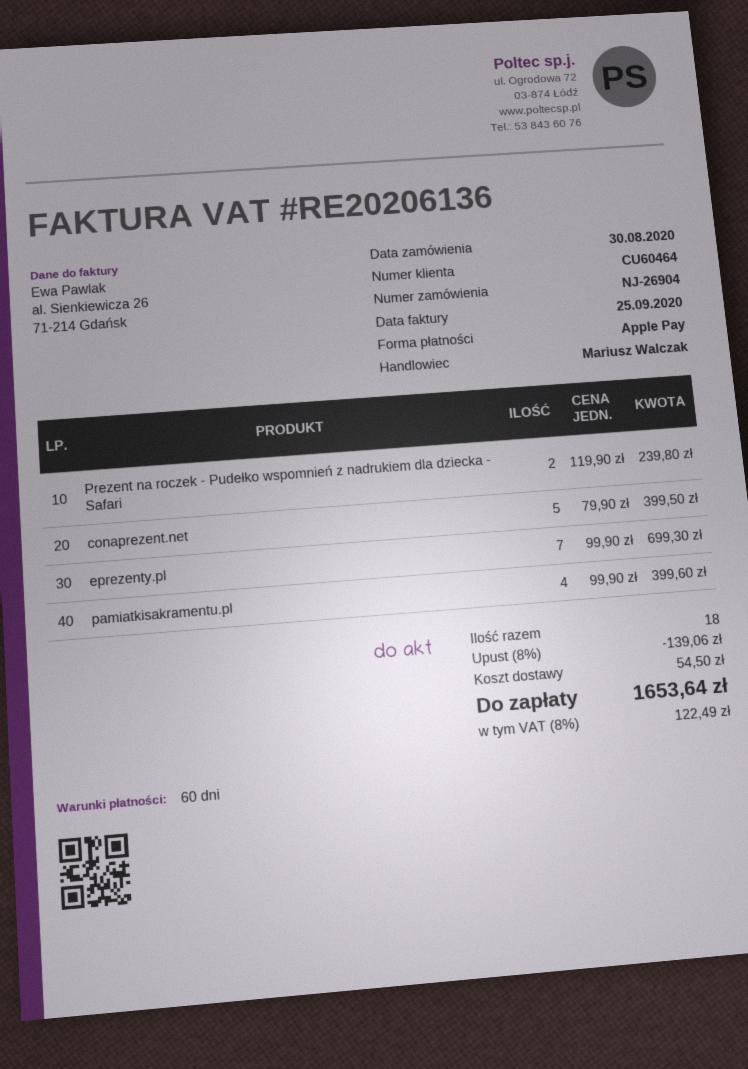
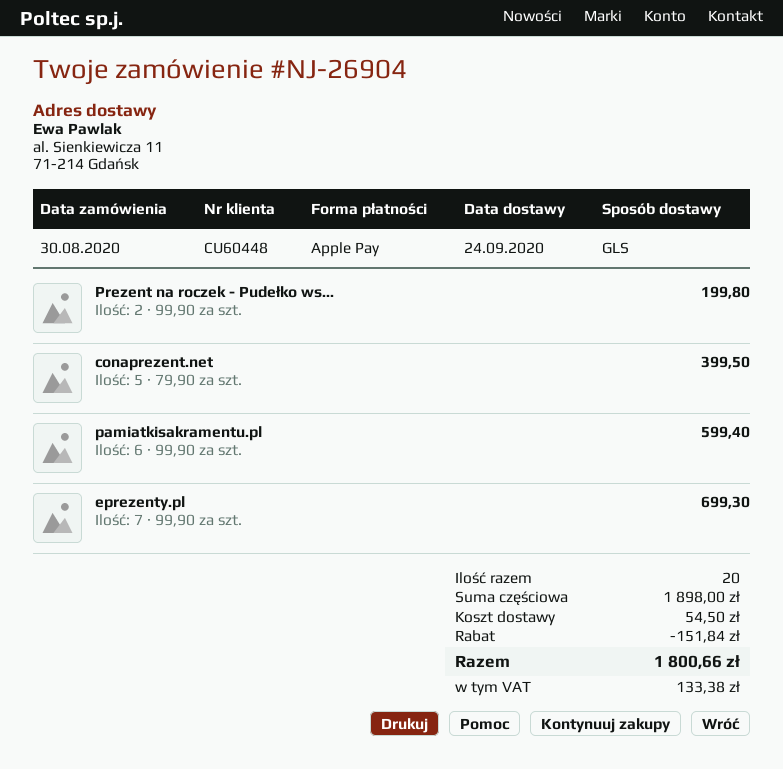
customer number: CU60464 -> CU60448
Prezent na roczek - Pudełko wspomnień z nadrukiem dla dziecka - Safari: 2 x 119.90 = 239.80 -> 2 x 99.90 = 199.80
pamiatkisakramentu.pl: 4 x 99.90 = 399.60 -> 6 x 99.90 = 599.40
total quantity: 18 -> 20
discount: 139.06 -> 151.84
tax: 122.49 -> 133.38
total: 1653.64 -> 1800.66

